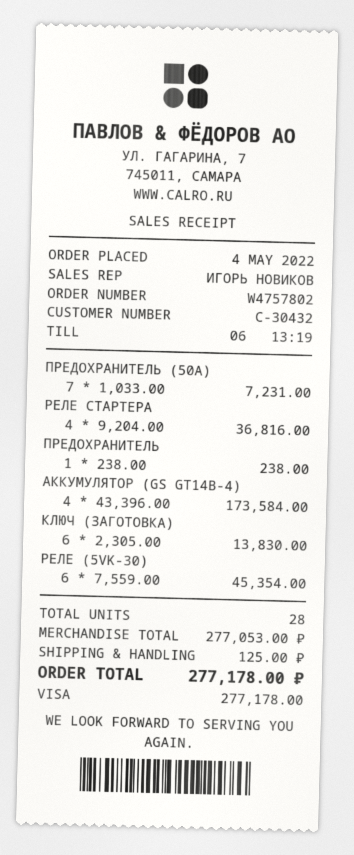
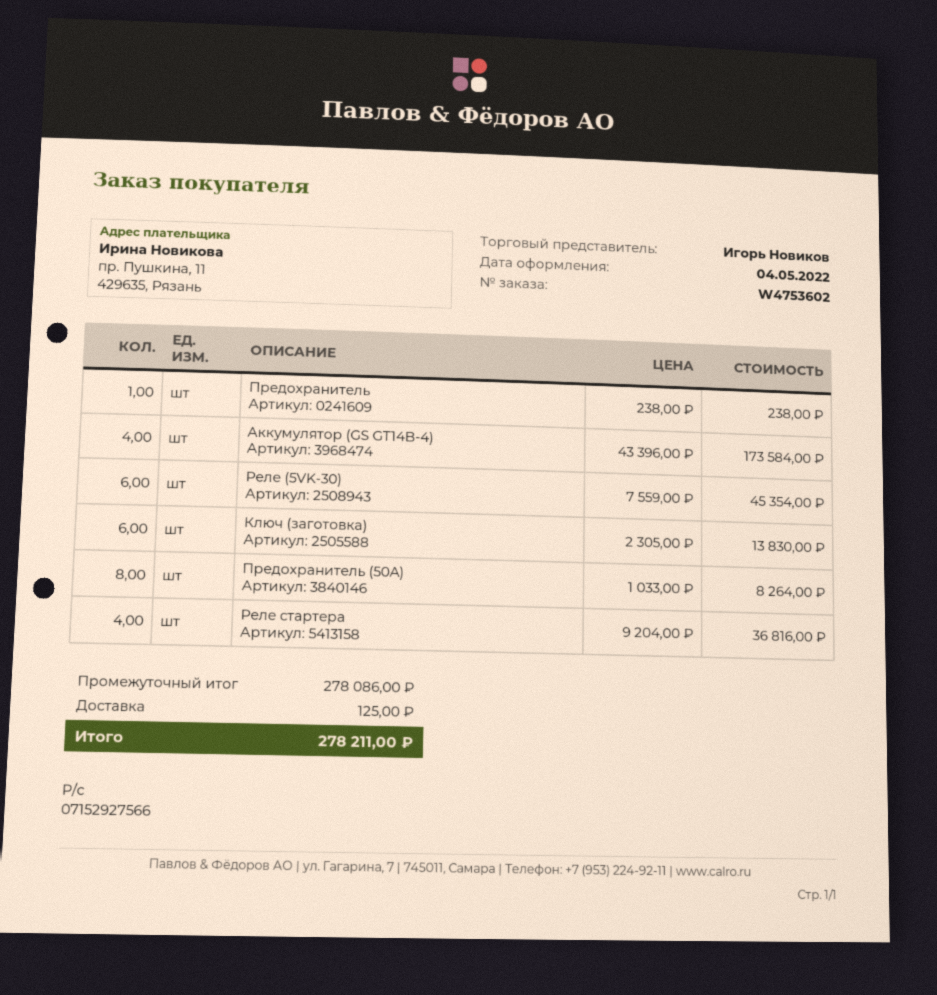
order number: W4757802 -> W4753602
ПРЕДОХРАНИТЕЛЬ (50A): 7 x 1033.00 = 7231.00 -> 8 x 1033.00 = 8264.00
subtotal: 277053.00 -> 278086.00
total: 277178.00 -> 278211.00

